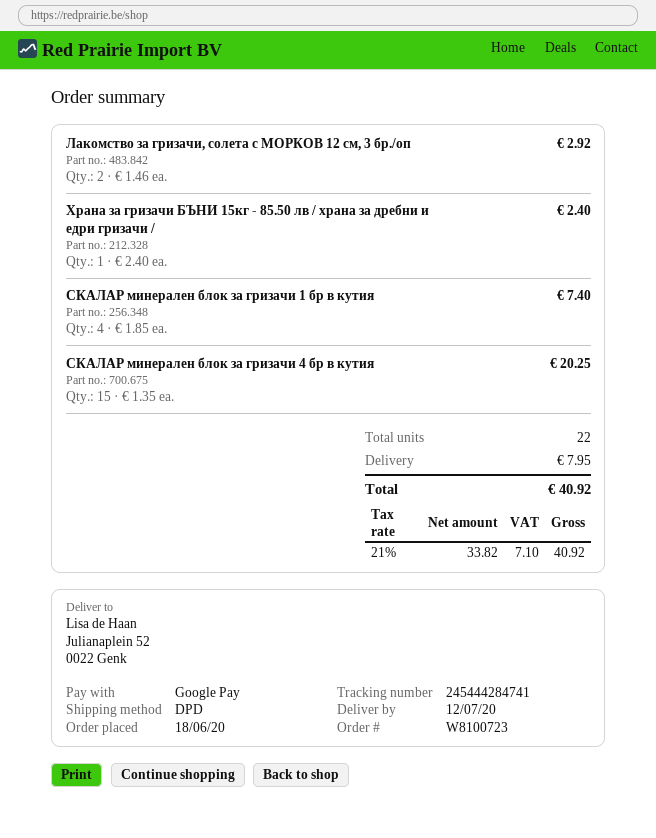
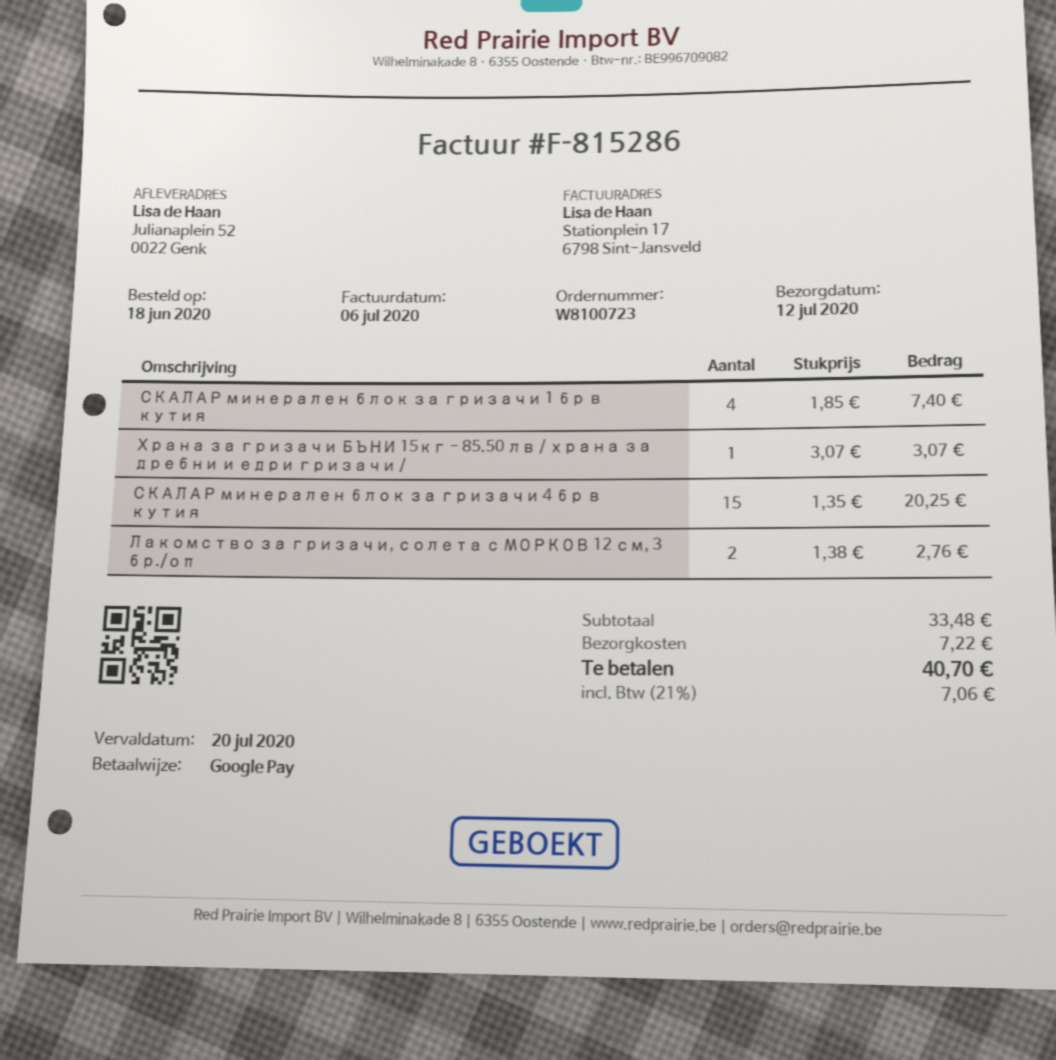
Лакомство за гризачи, солета с МОРКОВ 12 см, 3 бр./оп: 2 x 1.46 = 2.92 -> 2 x 1.38 = 2.76
Храна за гризачи БЪНИ 15кг - 85.50 лв / храна за дребни и едри гризачи /: 1 x 2.40 = 2.40 -> 1 x 3.07 = 3.07
shipping: 7.95 -> 7.22
tax: 21% = 7.10 -> 21% = 7.06
total: 40.92 -> 40.70

